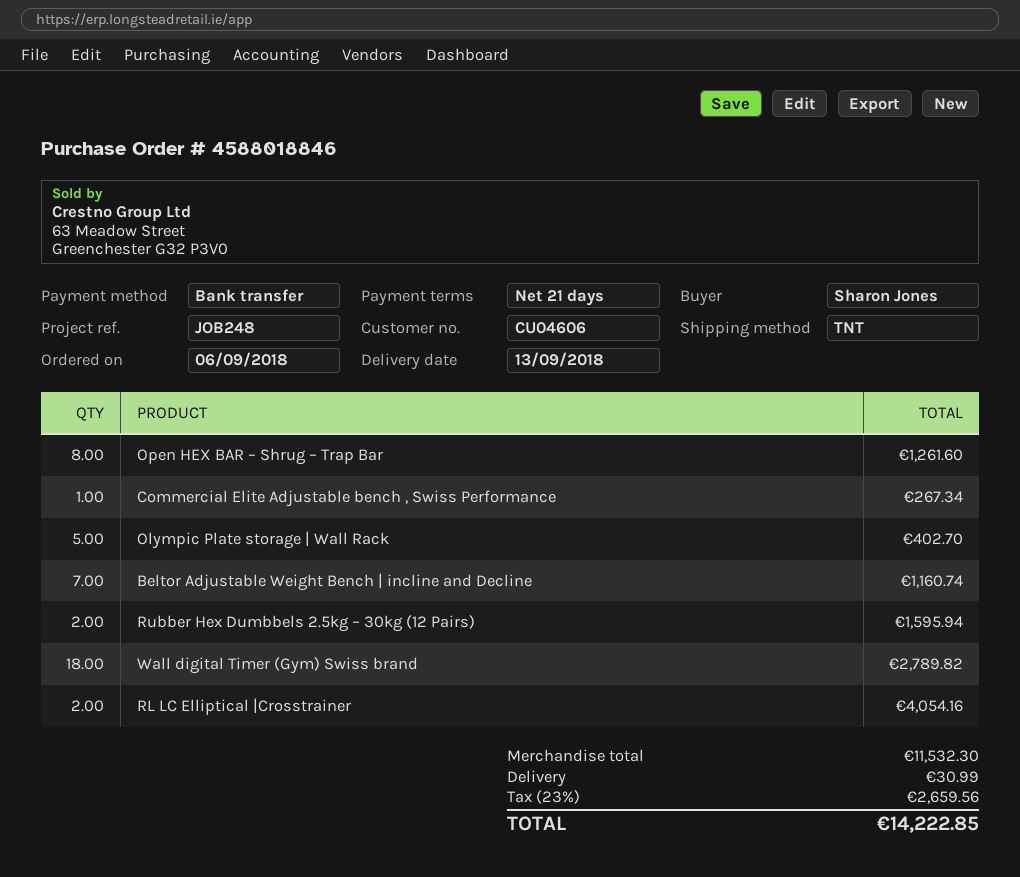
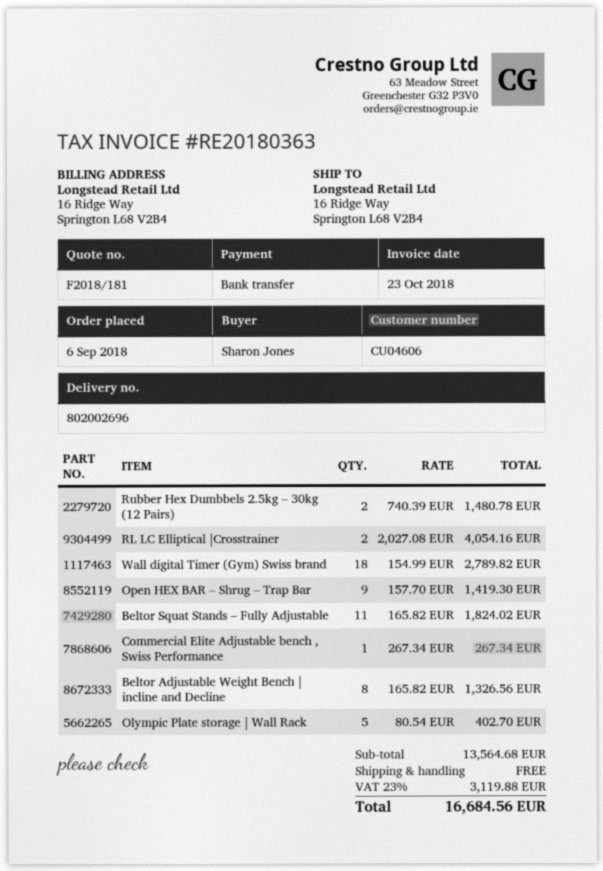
Open HEX BAR – Shrug – Trap Bar: 8 for 1261.60 -> 9 for 1419.30
Beltor Adjustable Weight Bench | incline and Decline: 7 for 1160.74 -> 8 for 1326.56
Rubber Hex Dumbbels 2.5kg – 30kg (12 Pairs): 2 for 1595.94 -> 2 for 1480.78
Beltor Squat Stands – Fully Adjustable: none -> 11 for 1824.02
subtotal: 11532.30 -> 13564.68
shipping: 30.99 -> 0.00
tax: 23% = 2659.56 -> 23% = 3119.88
total: 14222.85 -> 16684.56

